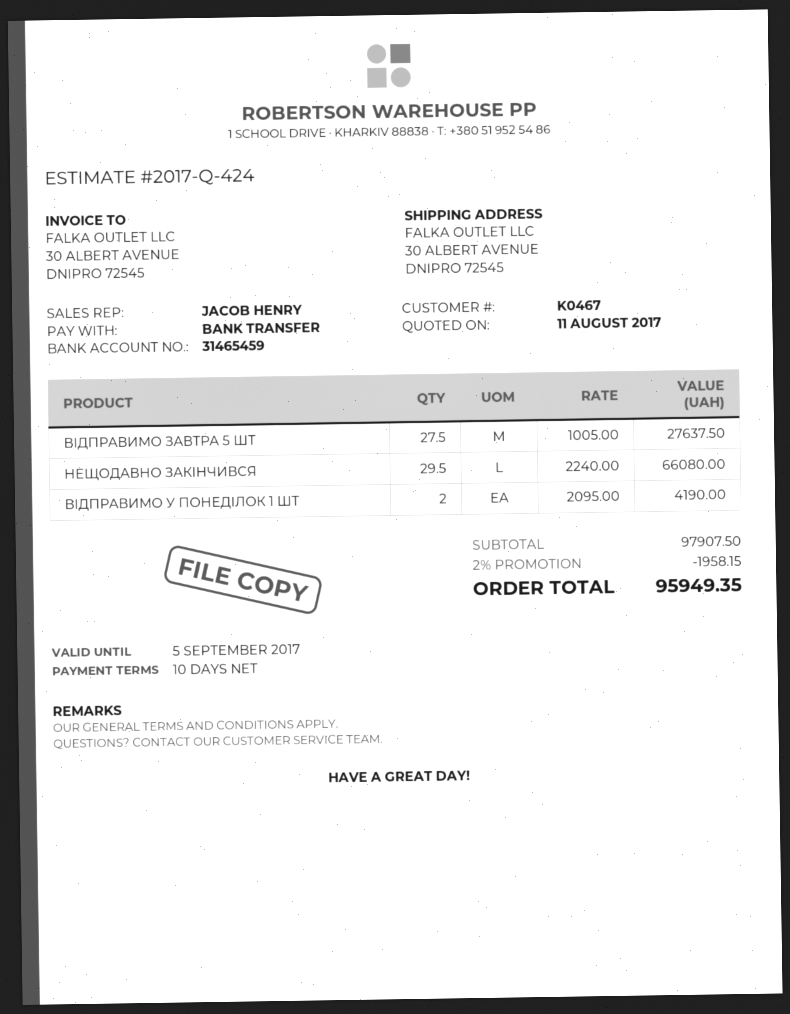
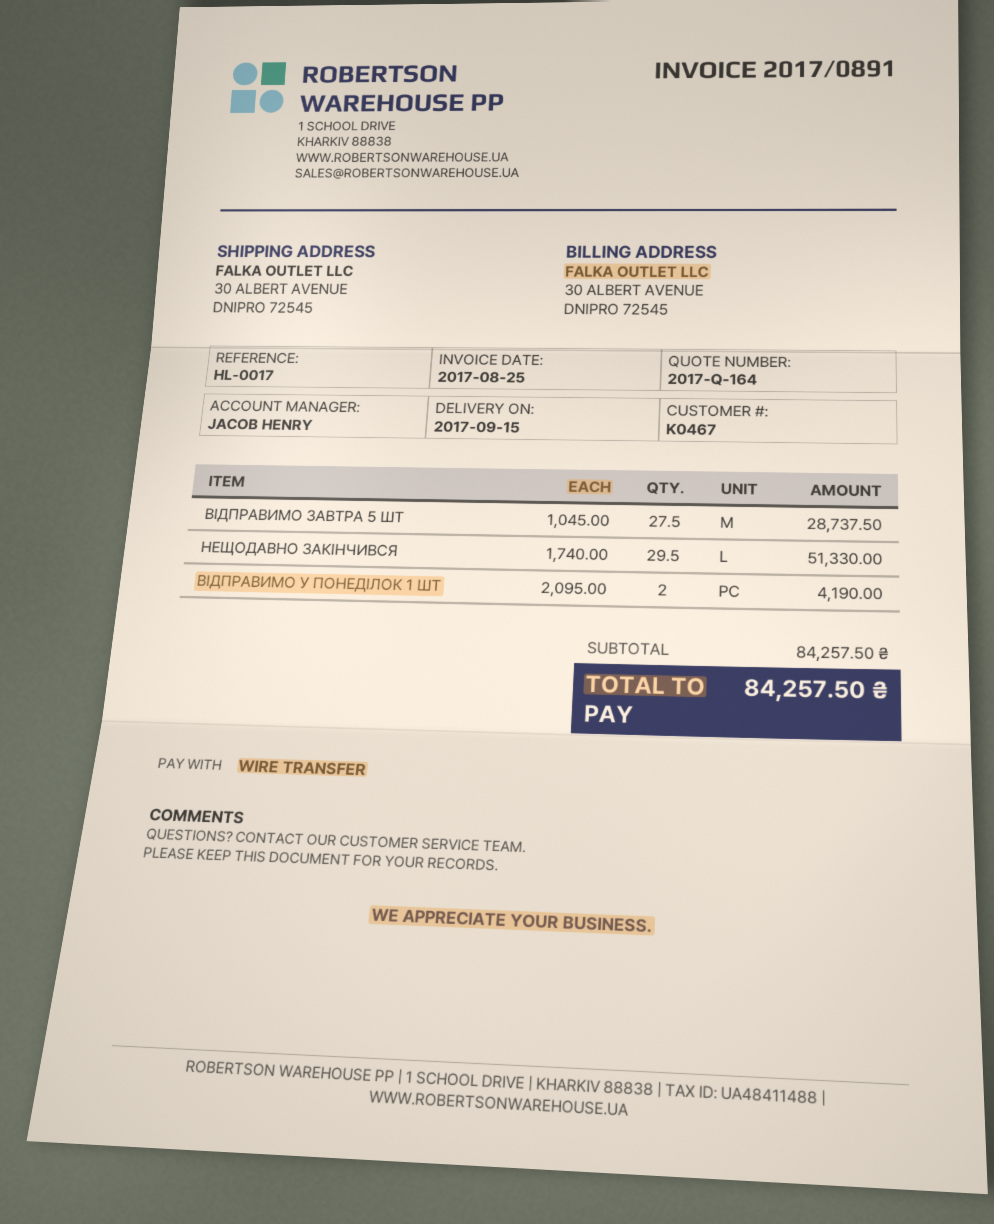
quote number: 2017-Q-424 -> 2017-Q-164
ВІДПРАВИМО ЗАВТРА 5 ШТ: 27.5 x 1005.00 = 27637.50 -> 27.5 x 1045.00 = 28737.50
НЕЩОДАВНО ЗАКІНЧИВСЯ: 29.5 x 2240.00 = 66080.00 -> 29.5 x 1740.00 = 51330.00
subtotal: 97907.50 -> 84257.50
discount: 2% = 1958.15 -> none
total: 95949.35 -> 84257.50

